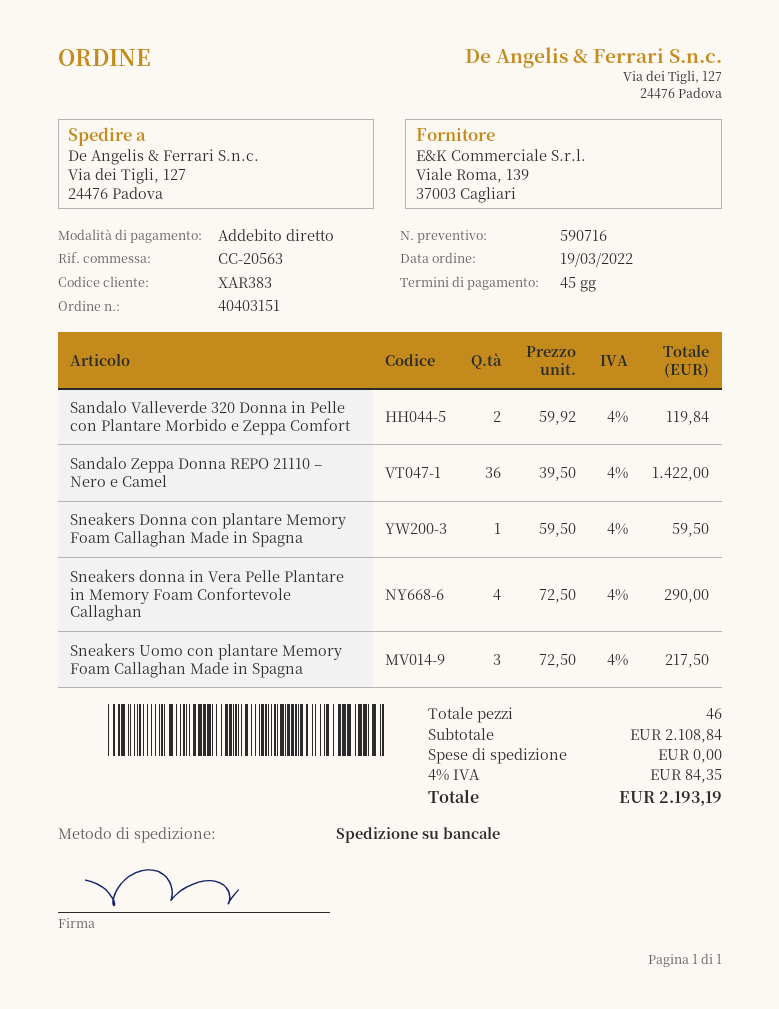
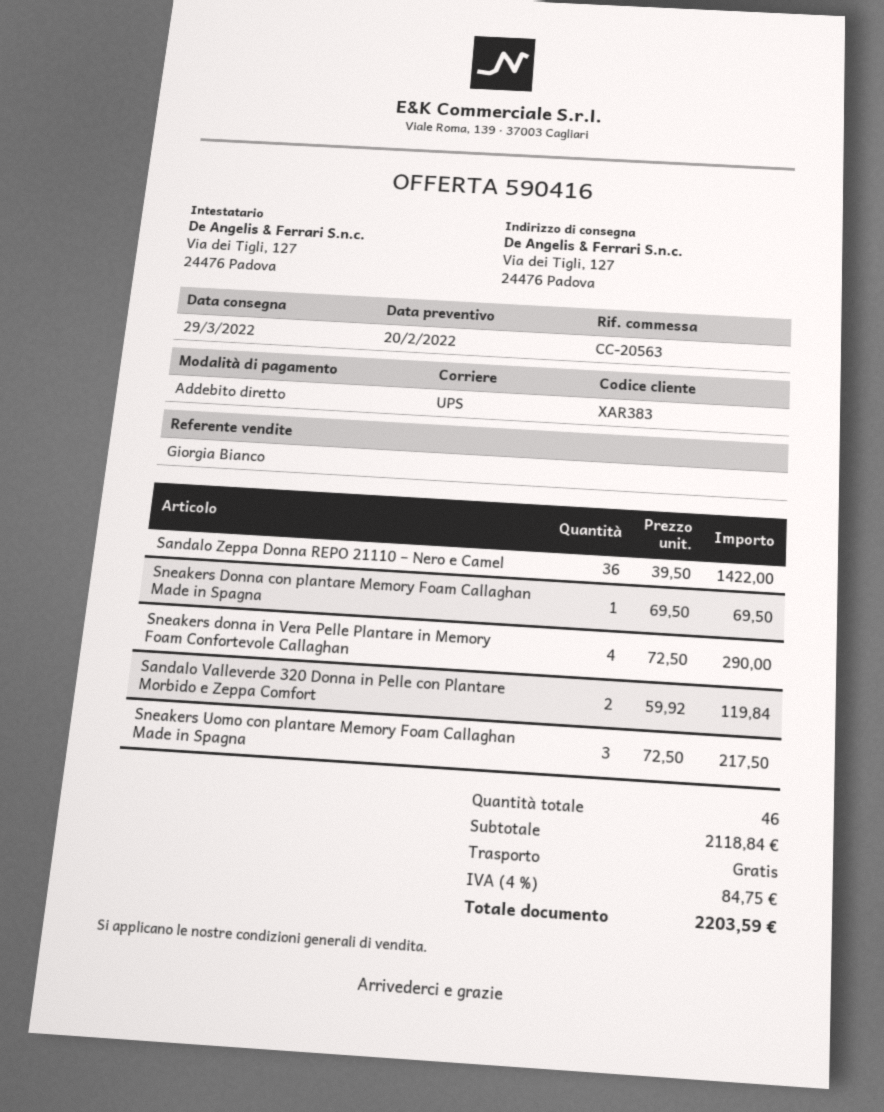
quote number: 590716 -> 590416
shipping method: pallet freight -> UPS
Sneakers Donna con plantare Memory Foam Callaghan Made in Spagna: 1 x 59.50 = 59.50 -> 1 x 69.50 = 69.50
subtotal: 2108.84 -> 2118.84
tax: 4% = 84.35 -> 4% = 84.75
total: 2193.19 -> 2203.59

